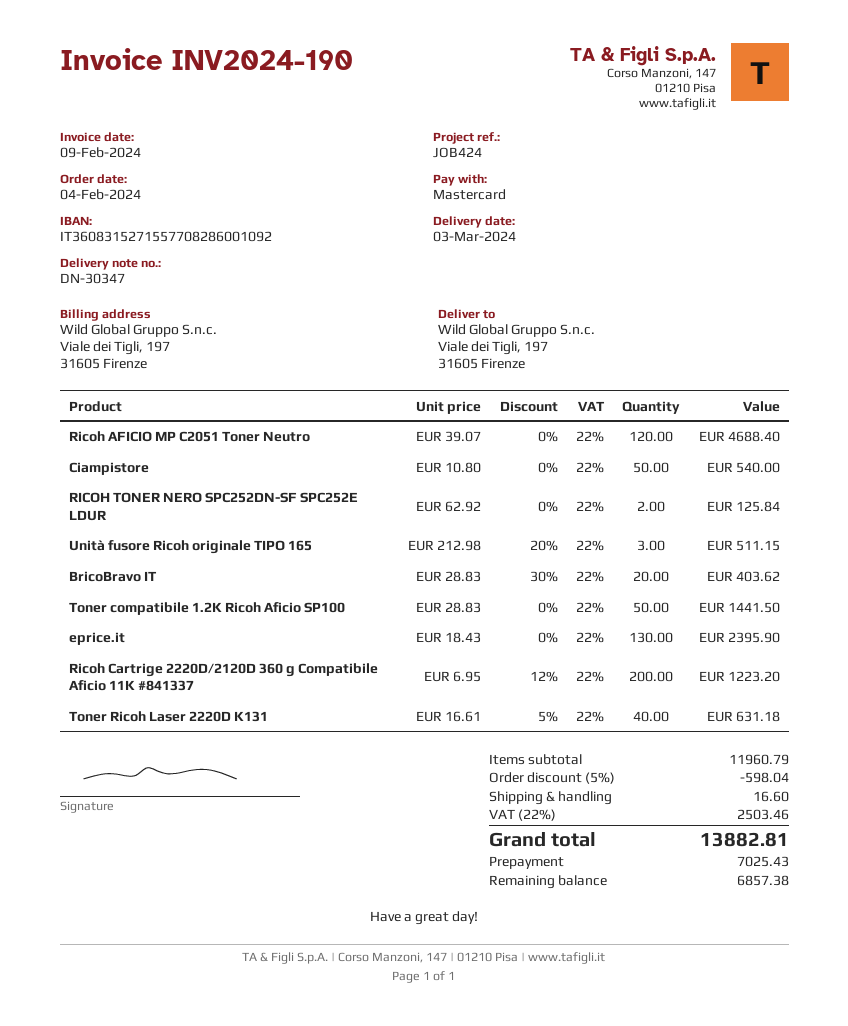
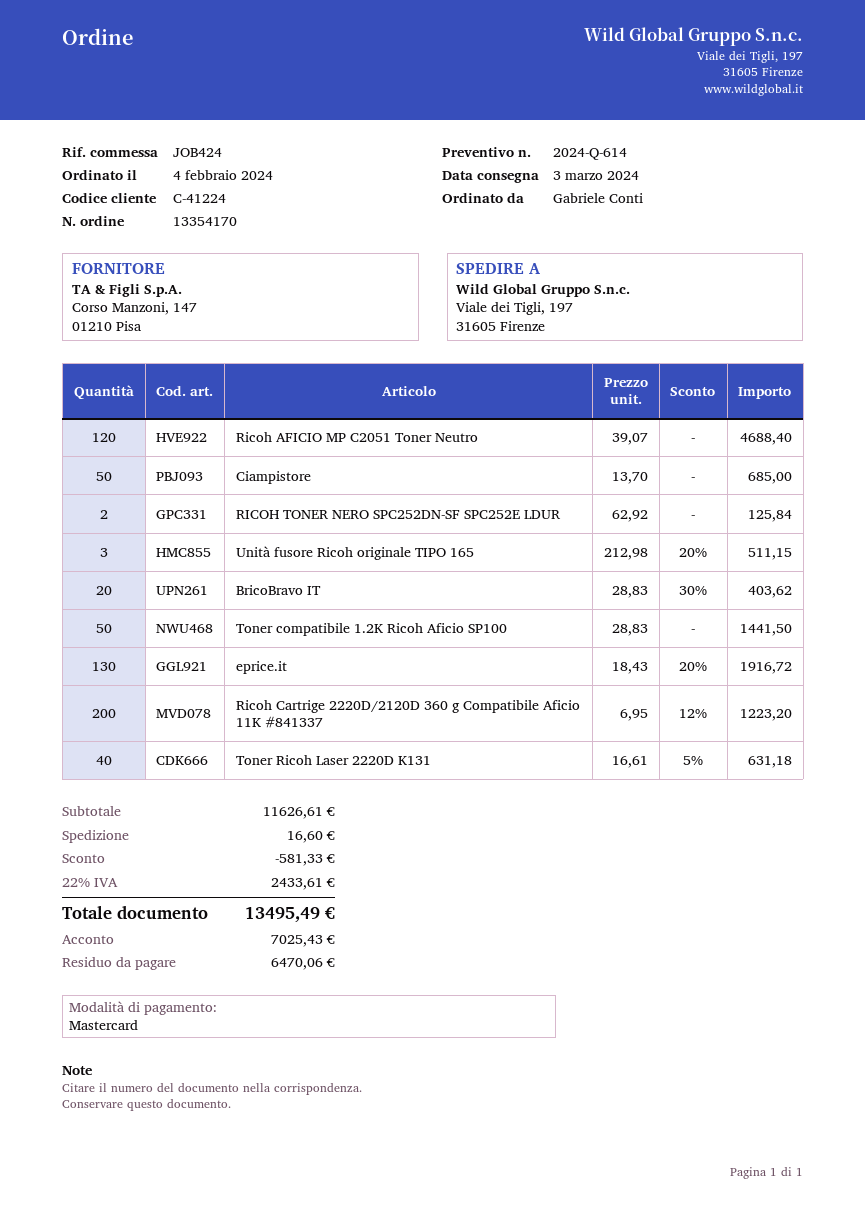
Ciampistore: 50 x 10.80 = 540.00 -> 50 x 13.70 = 685.00
eprice.it: 130 x 18.43 = 2395.90 -> 130 x 18.43 - 20% = 1916.72
subtotal: 11960.79 -> 11626.61
discount: 598.04 -> 581.33
tax: 22% = 2503.46 -> 22% = 2433.61
total: 13882.81 -> 13495.49
balance: 6857.38 -> 6470.06

